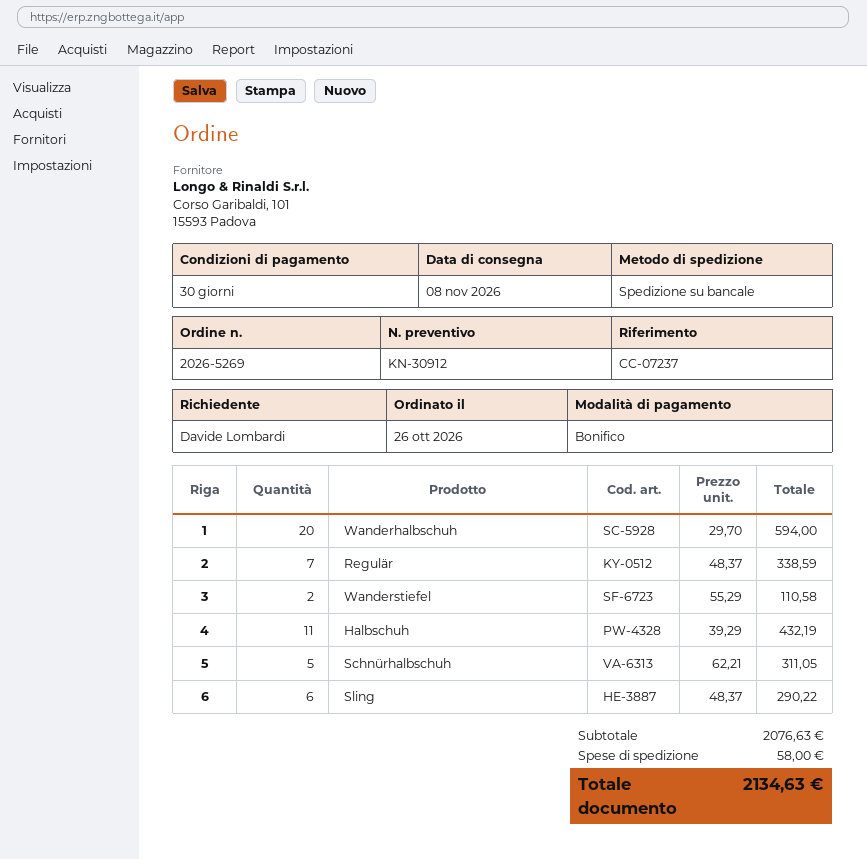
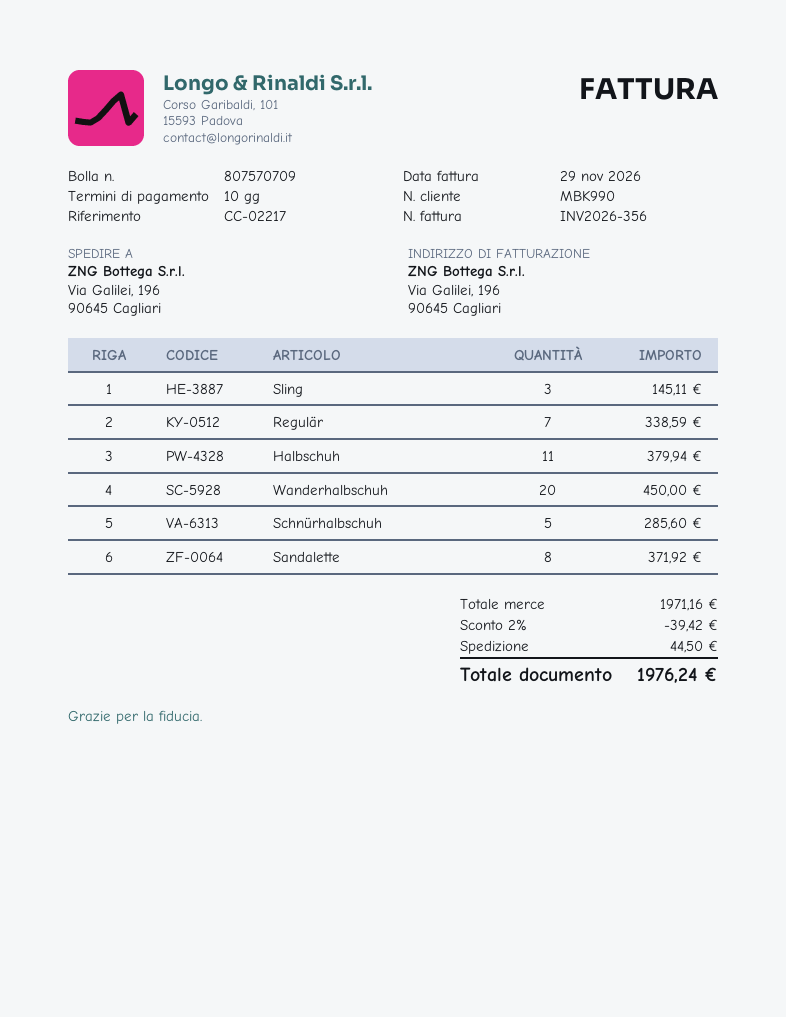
payment terms: 30 days -> 10 days
reference: CC-07237 -> CC-02217
Wanderhalbschuh: 20 for 594.00 -> 20 for 450.00
Wanderstiefel: 2 for 110.58 -> none
Halbschuh: 11 for 432.19 -> 11 for 379.94
Schnürhalbschuh: 5 for 311.05 -> 5 for 285.60
Sling: 6 for 290.22 -> 3 for 145.11
Sandalette: none -> 8 for 371.92
subtotal: 2076.63 -> 1971.16
discount: none -> 2% = 39.42
shipping: 58.00 -> 44.50
total: 2134.63 -> 1976.24

